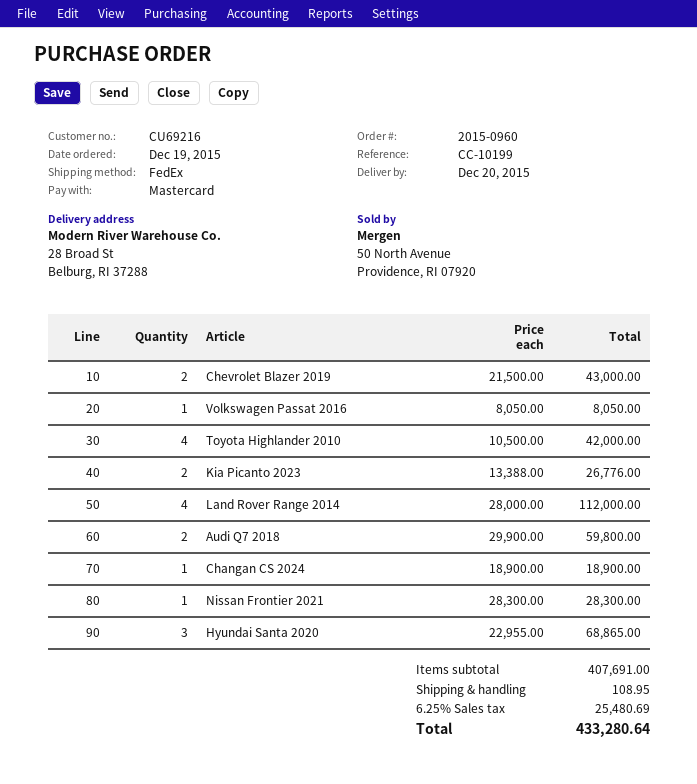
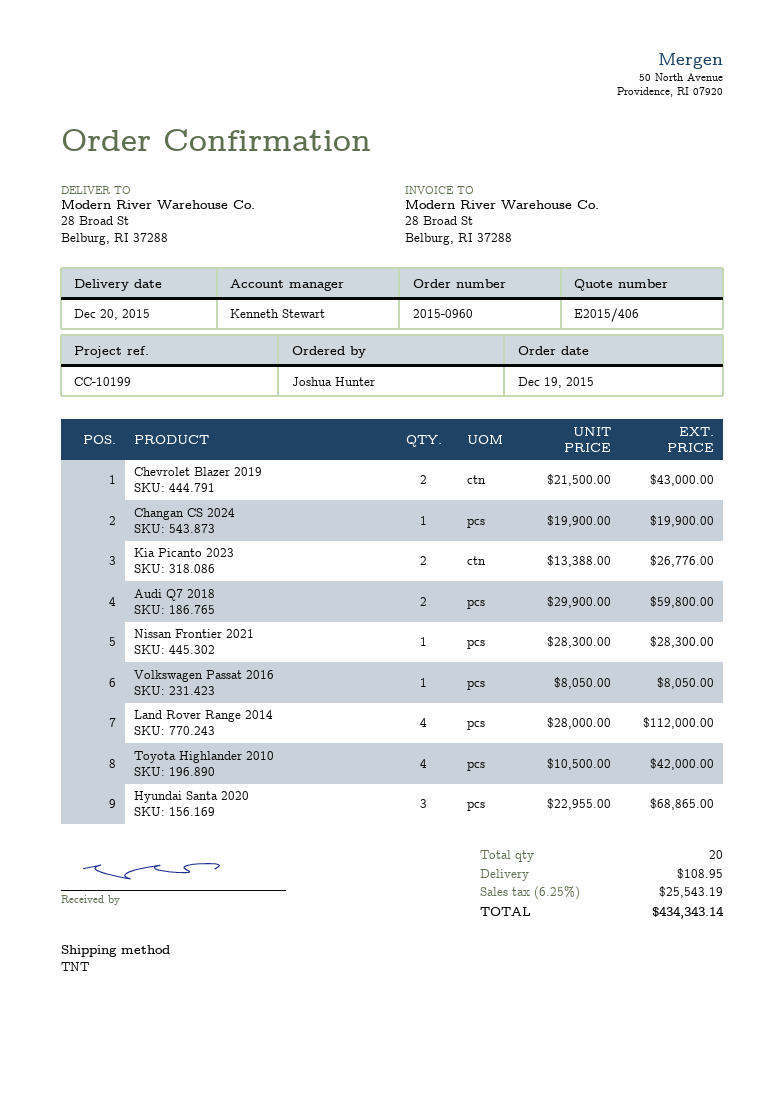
shipping method: FedEx -> TNT
Changan CS 2024: 1 x 18900.00 = 18900.00 -> 1 x 19900.00 = 19900.00
tax: 6.25% = 25480.69 -> 6.25% = 25543.19
total: 433280.64 -> 434343.14

